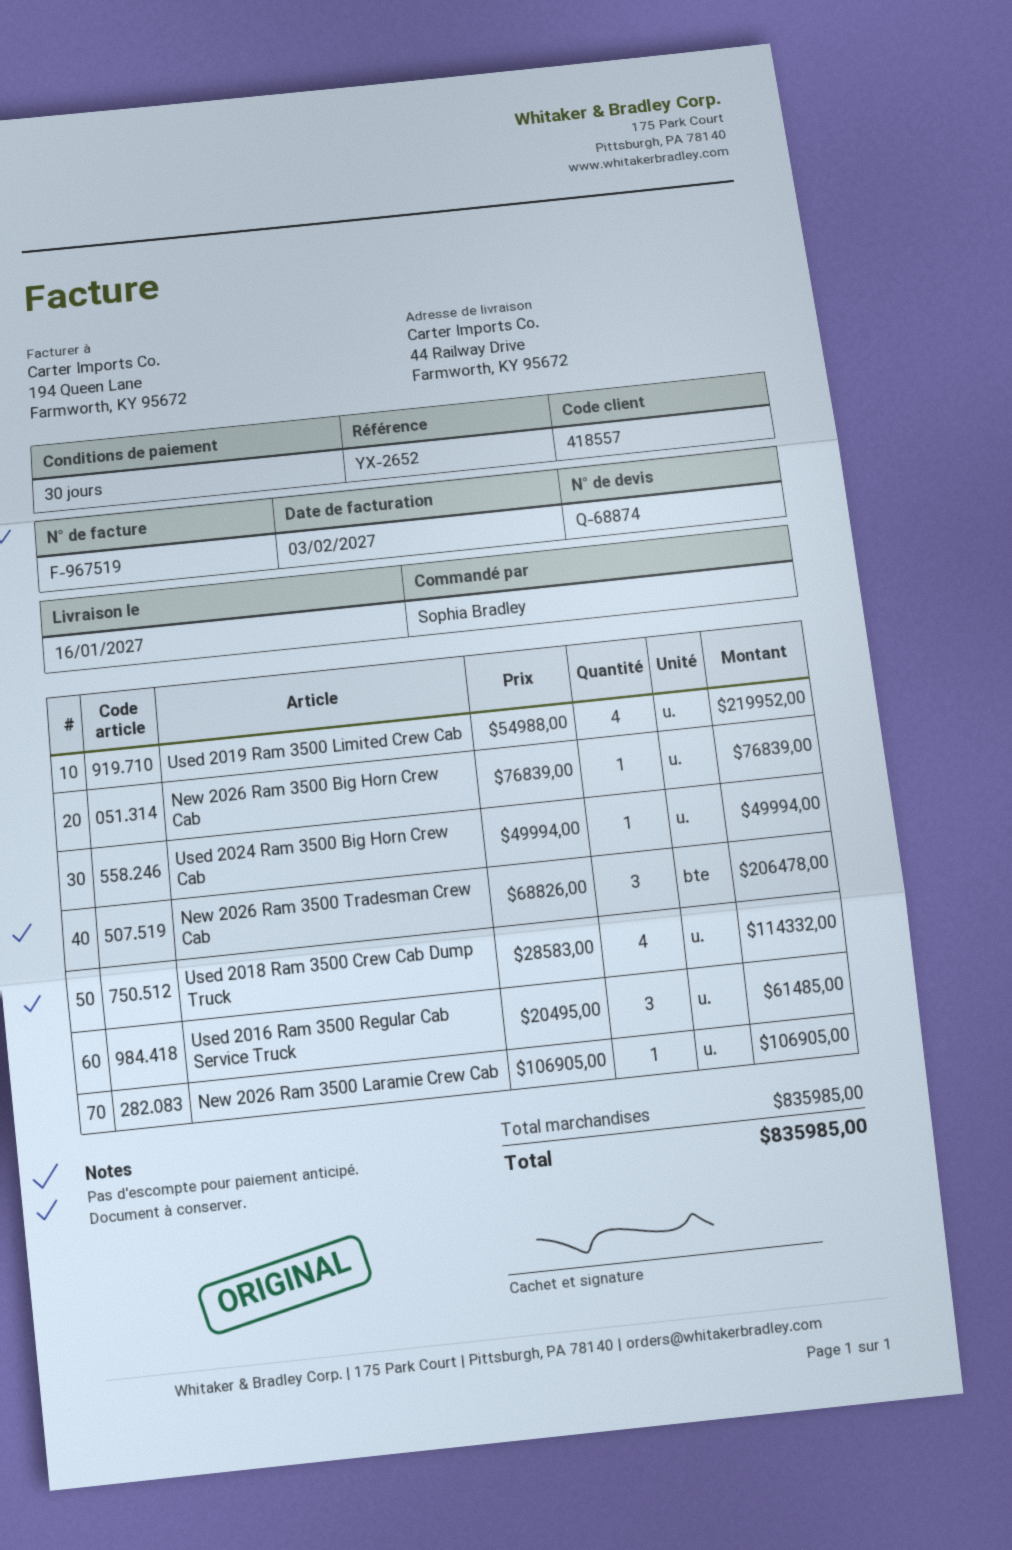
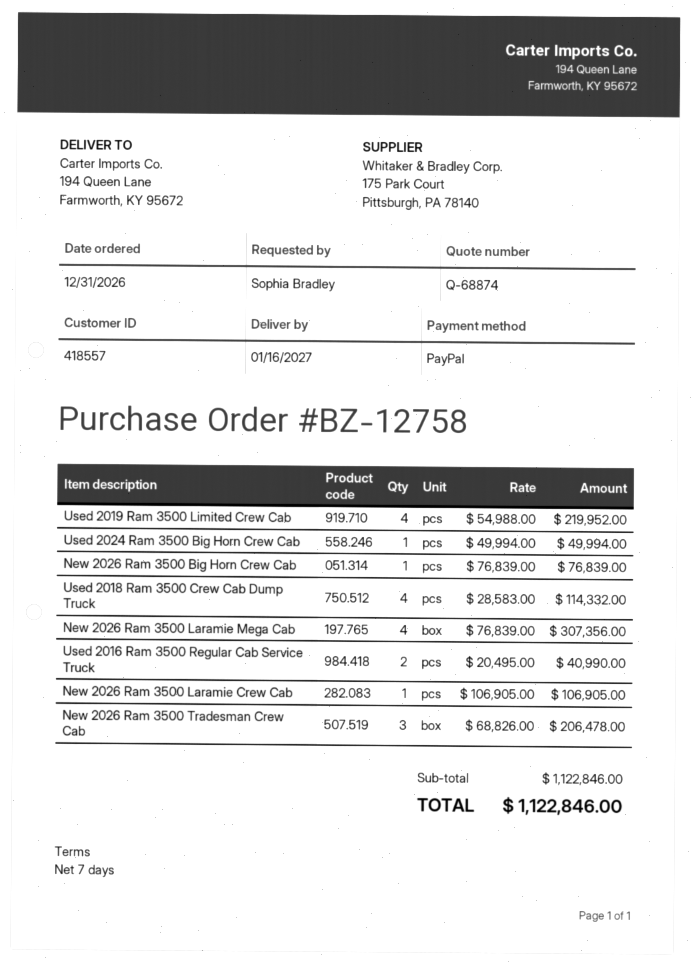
payment terms: 30 days -> 7 days
ship to: 44 Railway Drive, Farmworth, KY 95672 -> 194 Queen Lane, Farmworth, KY 95672
Used 2016 Ram 3500 Regular Cab Service Truck: 3 x 20495.00 = 61485.00 -> 2 x 20495.00 = 40990.00
New 2026 Ram 3500 Laramie Mega Cab: none -> 4 x 76839.00 = 307356.00
subtotal: 835985.00 -> 1122846.00
total: 835985.00 -> 1122846.00

